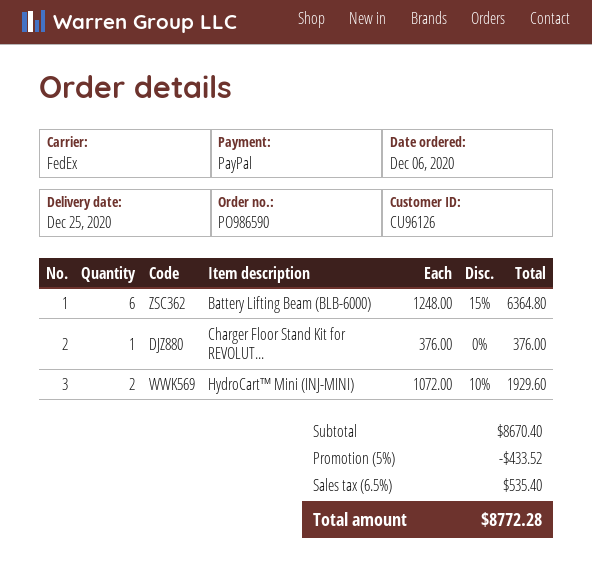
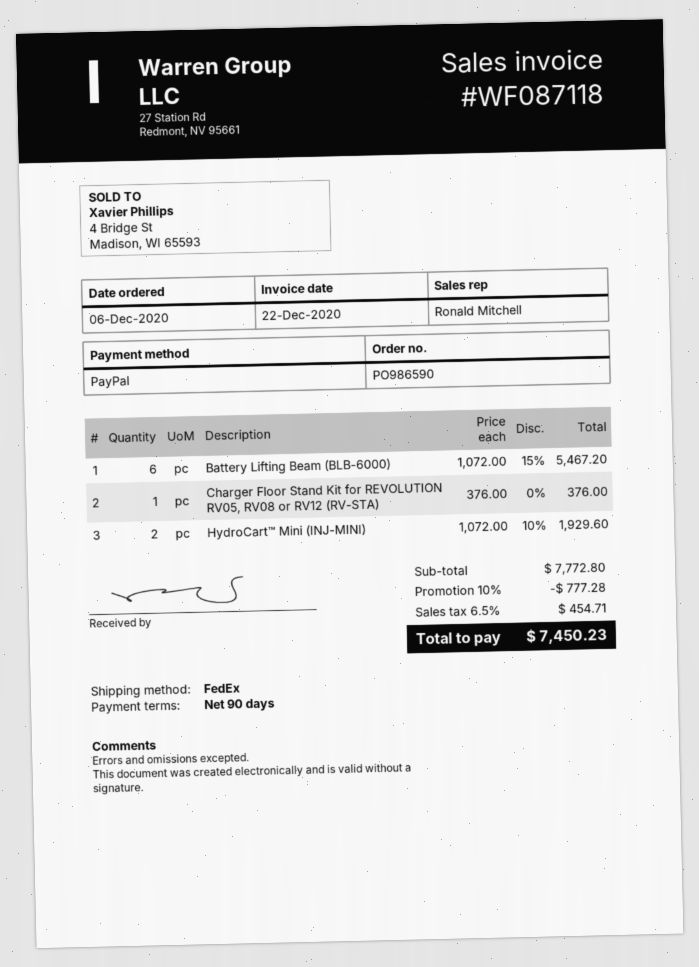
Battery Lifting Beam (BLB-6000): 6 x 1248.00 - 15% = 6364.80 -> 6 x 1072.00 - 15% = 5467.20
subtotal: 8670.40 -> 7772.80
discount: 5% = 433.52 -> 10% = 777.28
tax: 6.5% = 535.40 -> 6.5% = 454.71
total: 8772.28 -> 7450.23

